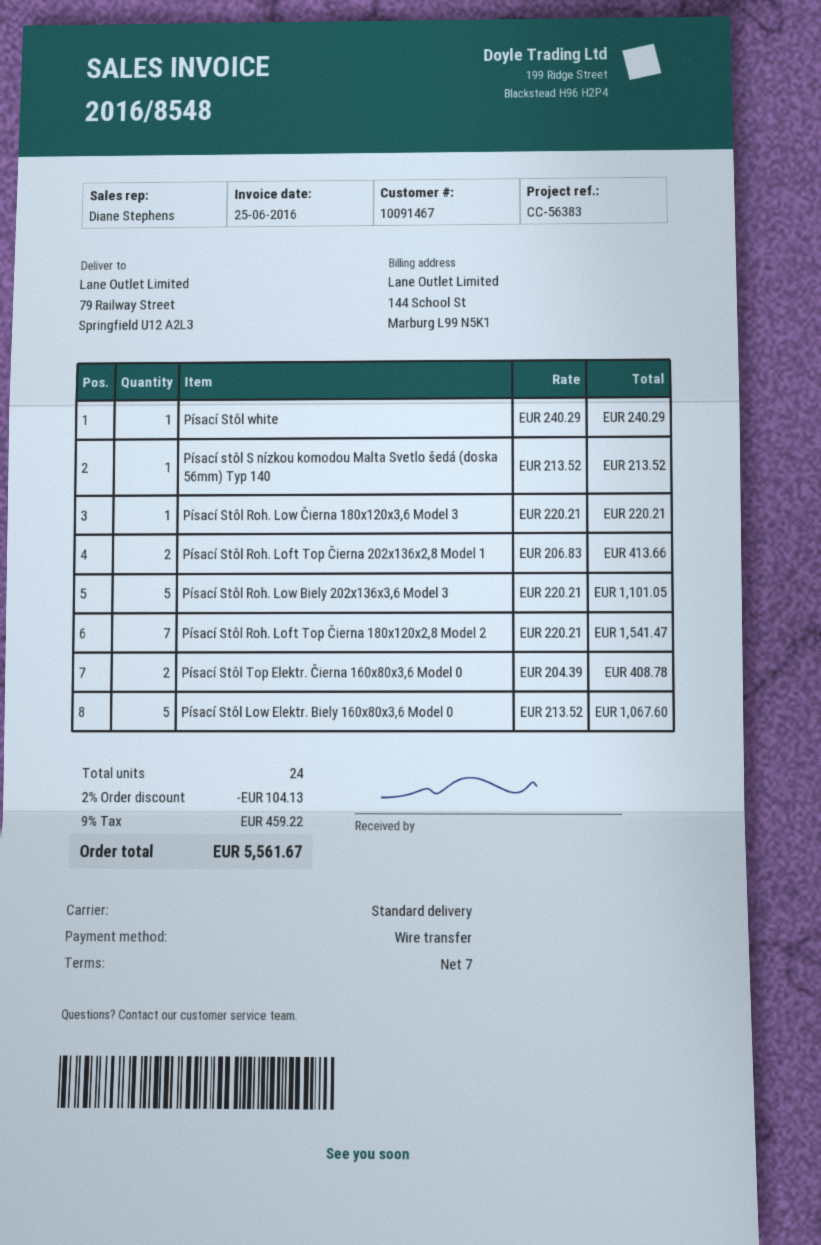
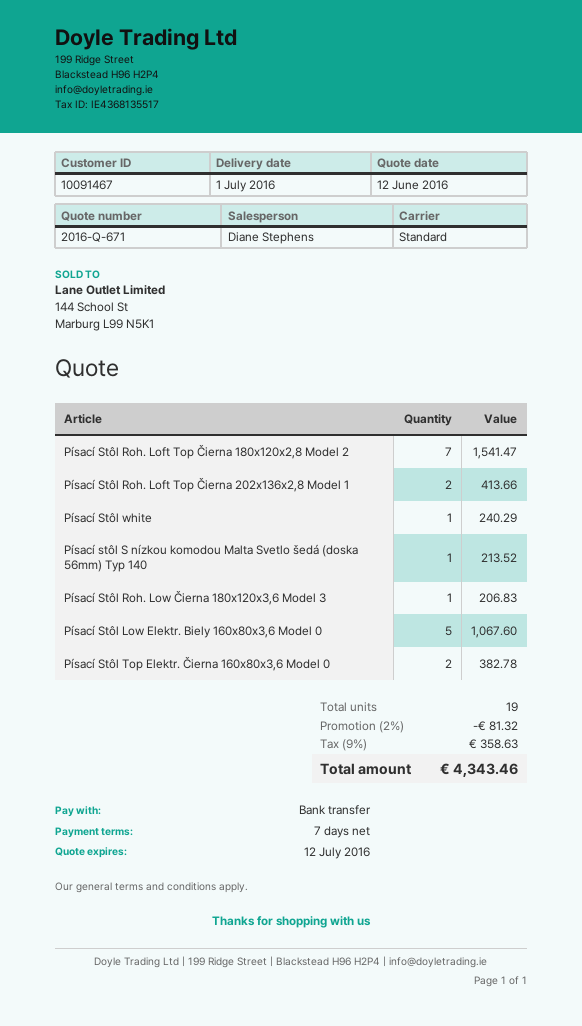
Písací Stôl Roh. Low Čierna 180x120x3,6 Model 3: 1 for 220.21 -> 1 for 206.83
Písací Stôl Roh. Low Biely 202x136x3,6 Model 3: 5 for 1101.05 -> none
Písací Stôl Top Elektr. Čierna 160x80x3,6 Model 0: 2 for 408.78 -> 2 for 382.78
total quantity: 24 -> 19
discount: 2% = 104.13 -> 2% = 81.32
tax: 9% = 459.22 -> 9% = 358.63
total: 5561.67 -> 4343.46

